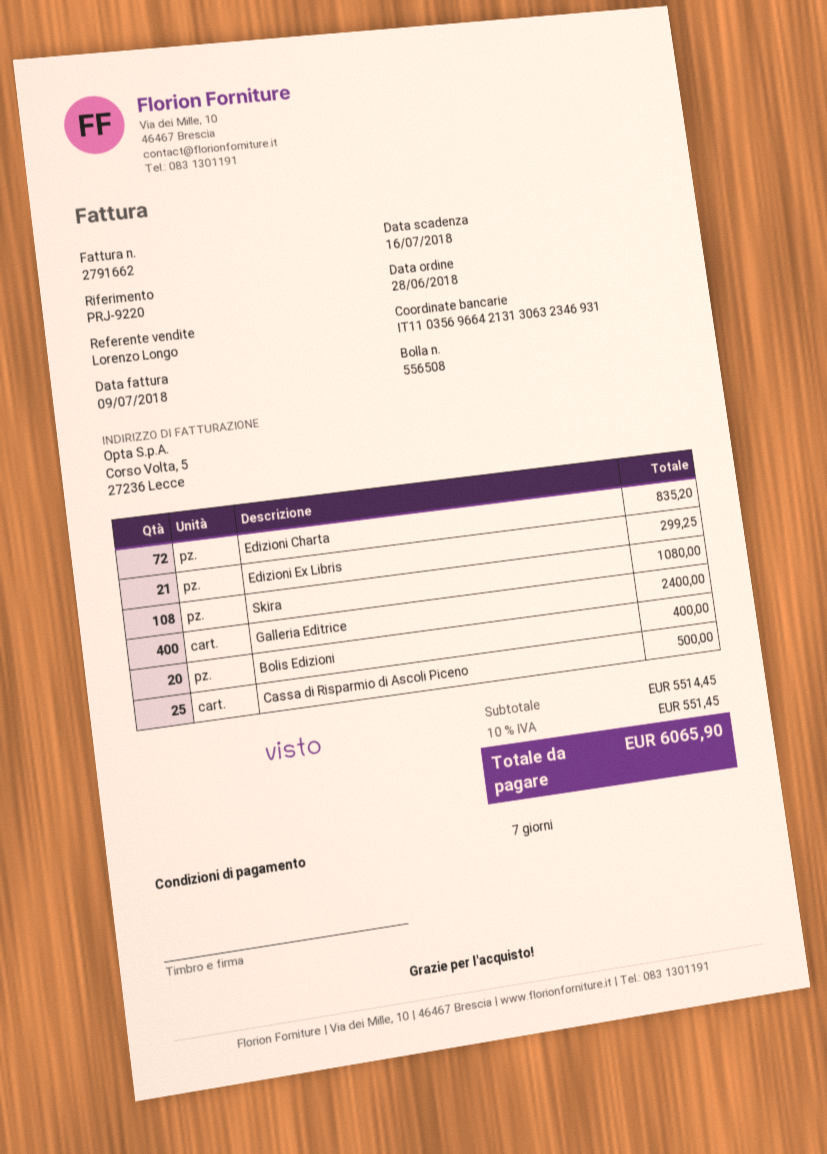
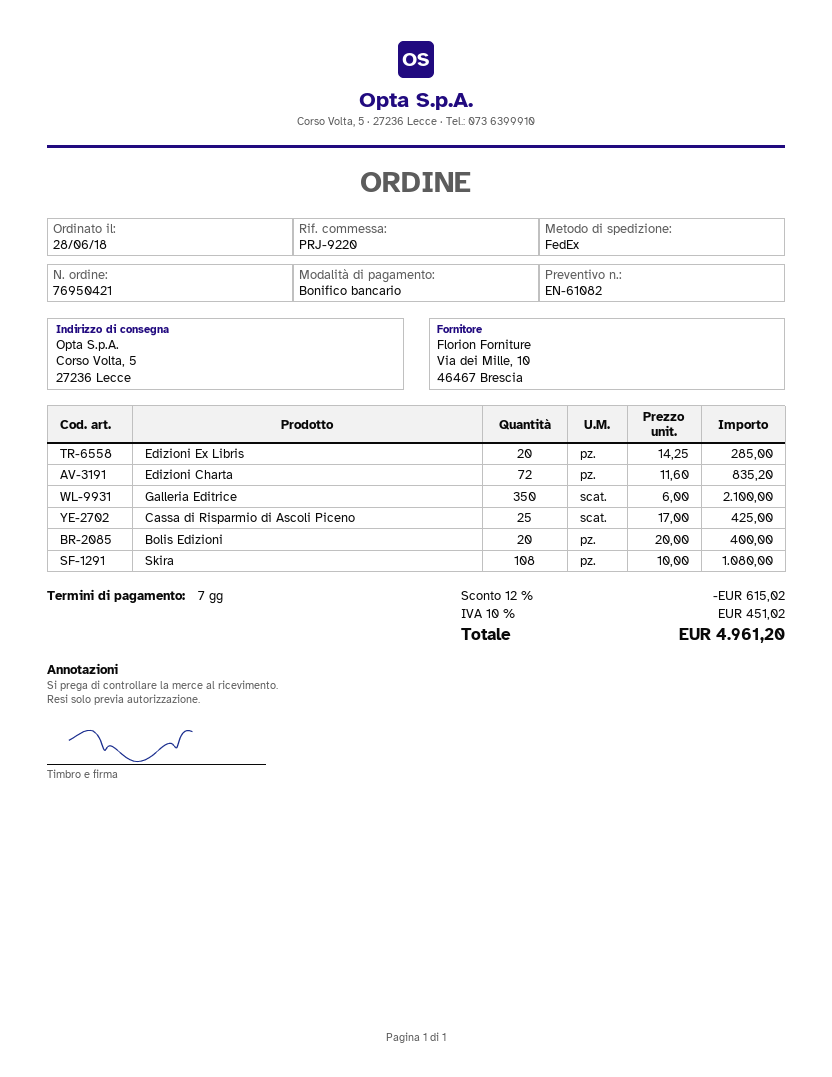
Edizioni Ex Libris: 21 for 299.25 -> 20 for 285.00
Galleria Editrice: 400 for 2400.00 -> 350 for 2100.00
Cassa di Risparmio di Ascoli Piceno: 25 for 500.00 -> 25 for 425.00
discount: none -> 12% = 615.02
tax: 10% = 551.45 -> 10% = 451.02
total: 6065.90 -> 4961.20

